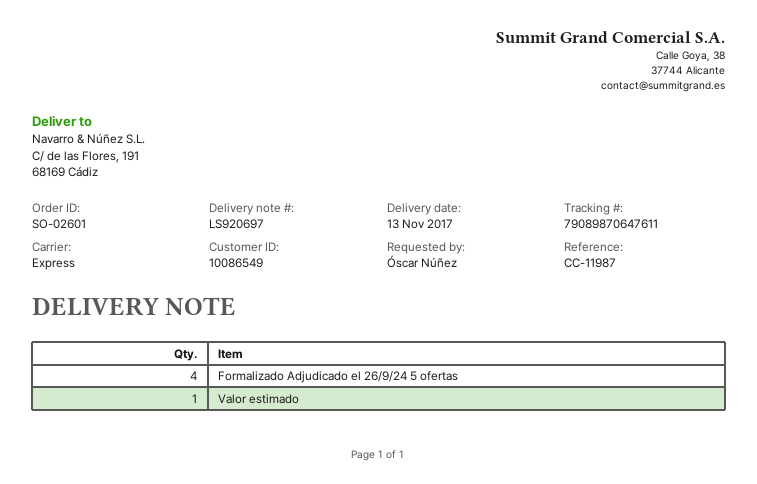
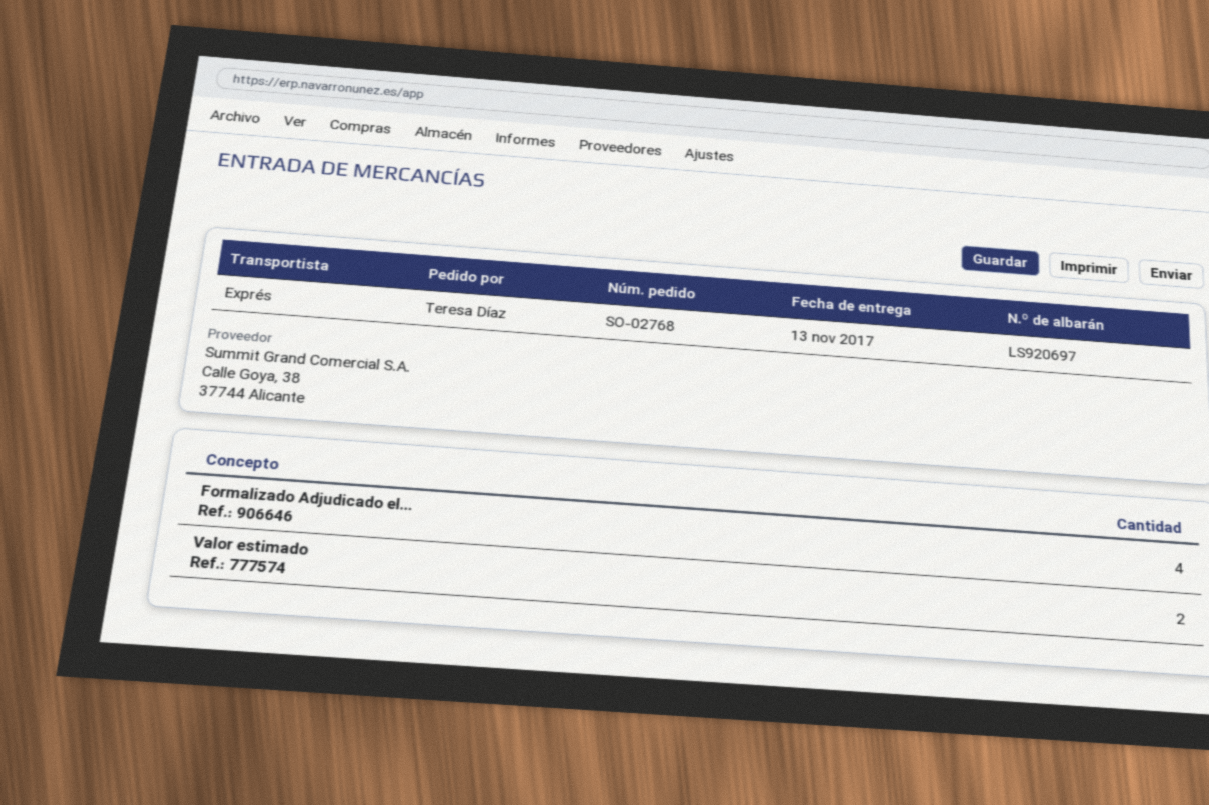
order number: SO-02601 -> SO-02768
ordered by: Óscar Núñez -> Teresa Díaz
Valor estimado: 1 -> 2

